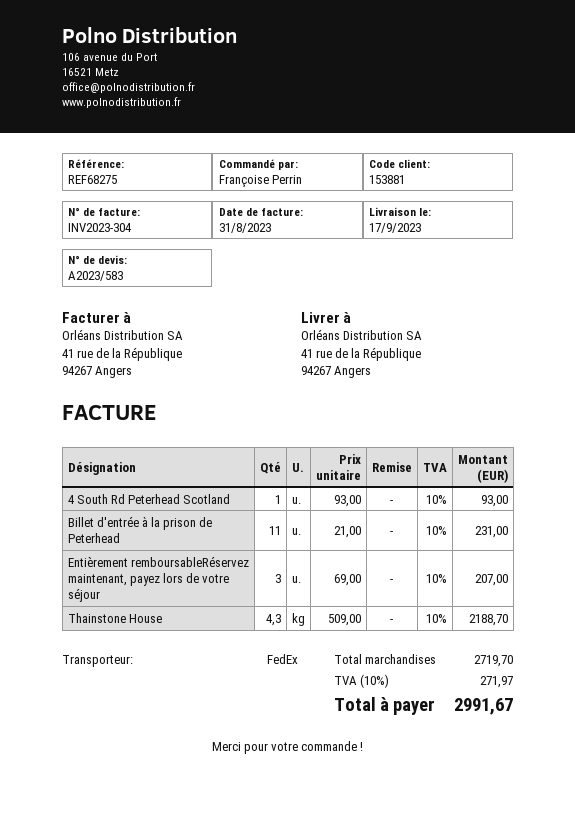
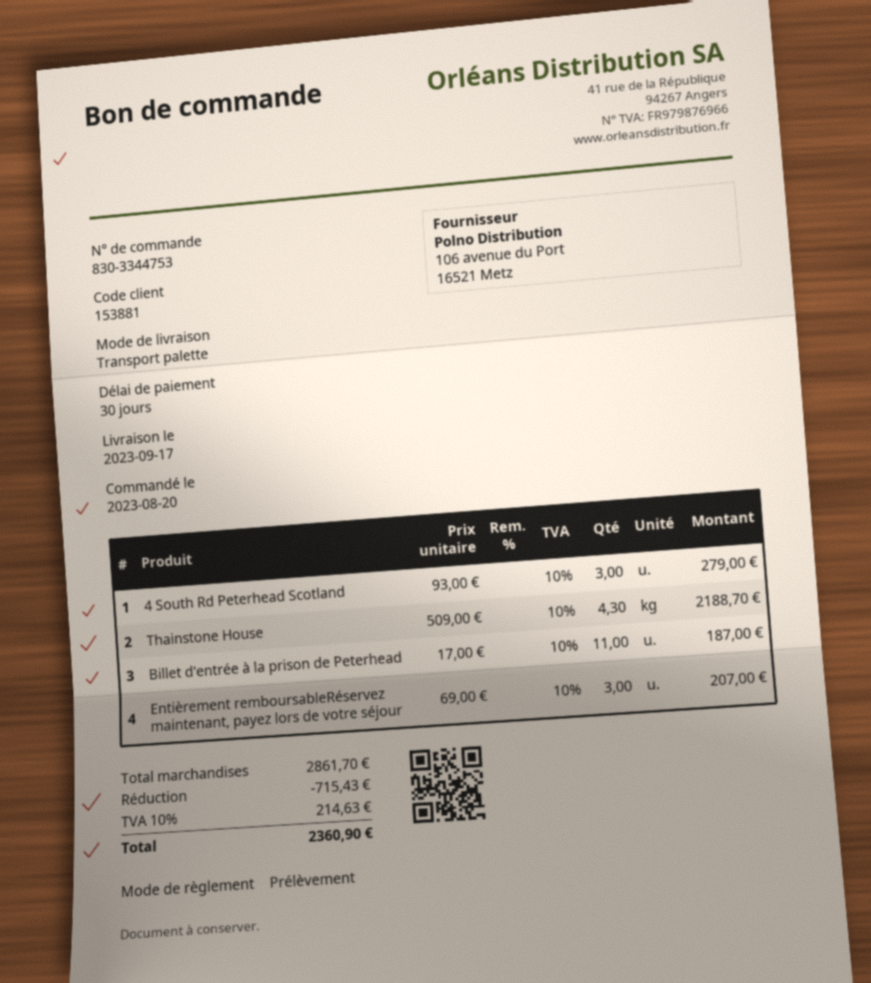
shipping method: FedEx -> pallet freight
4 South Rd Peterhead Scotland: 1 x 93.00 = 93.00 -> 3 x 93.00 = 279.00
Billet d'entrée à la prison de Peterhead: 11 x 21.00 = 231.00 -> 11 x 17.00 = 187.00
subtotal: 2719.70 -> 2861.70
discount: none -> 715.43
tax: 10% = 271.97 -> 10% = 214.63
total: 2991.67 -> 2360.90

